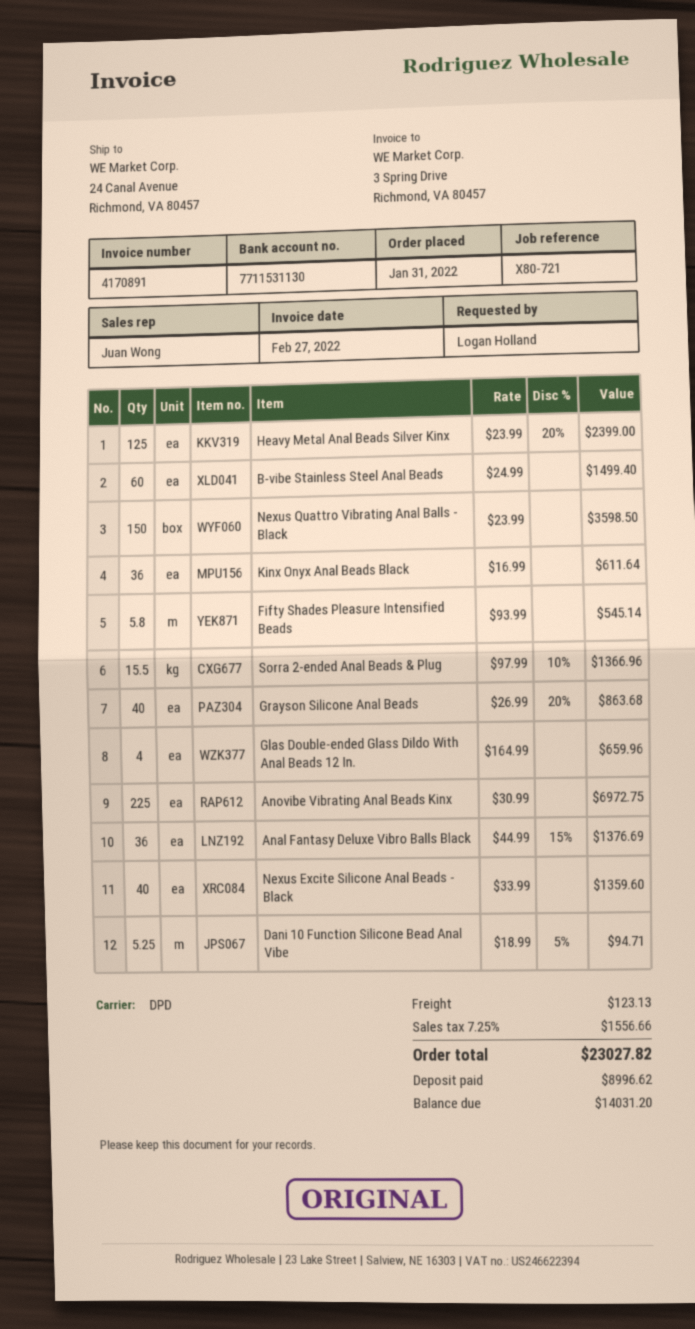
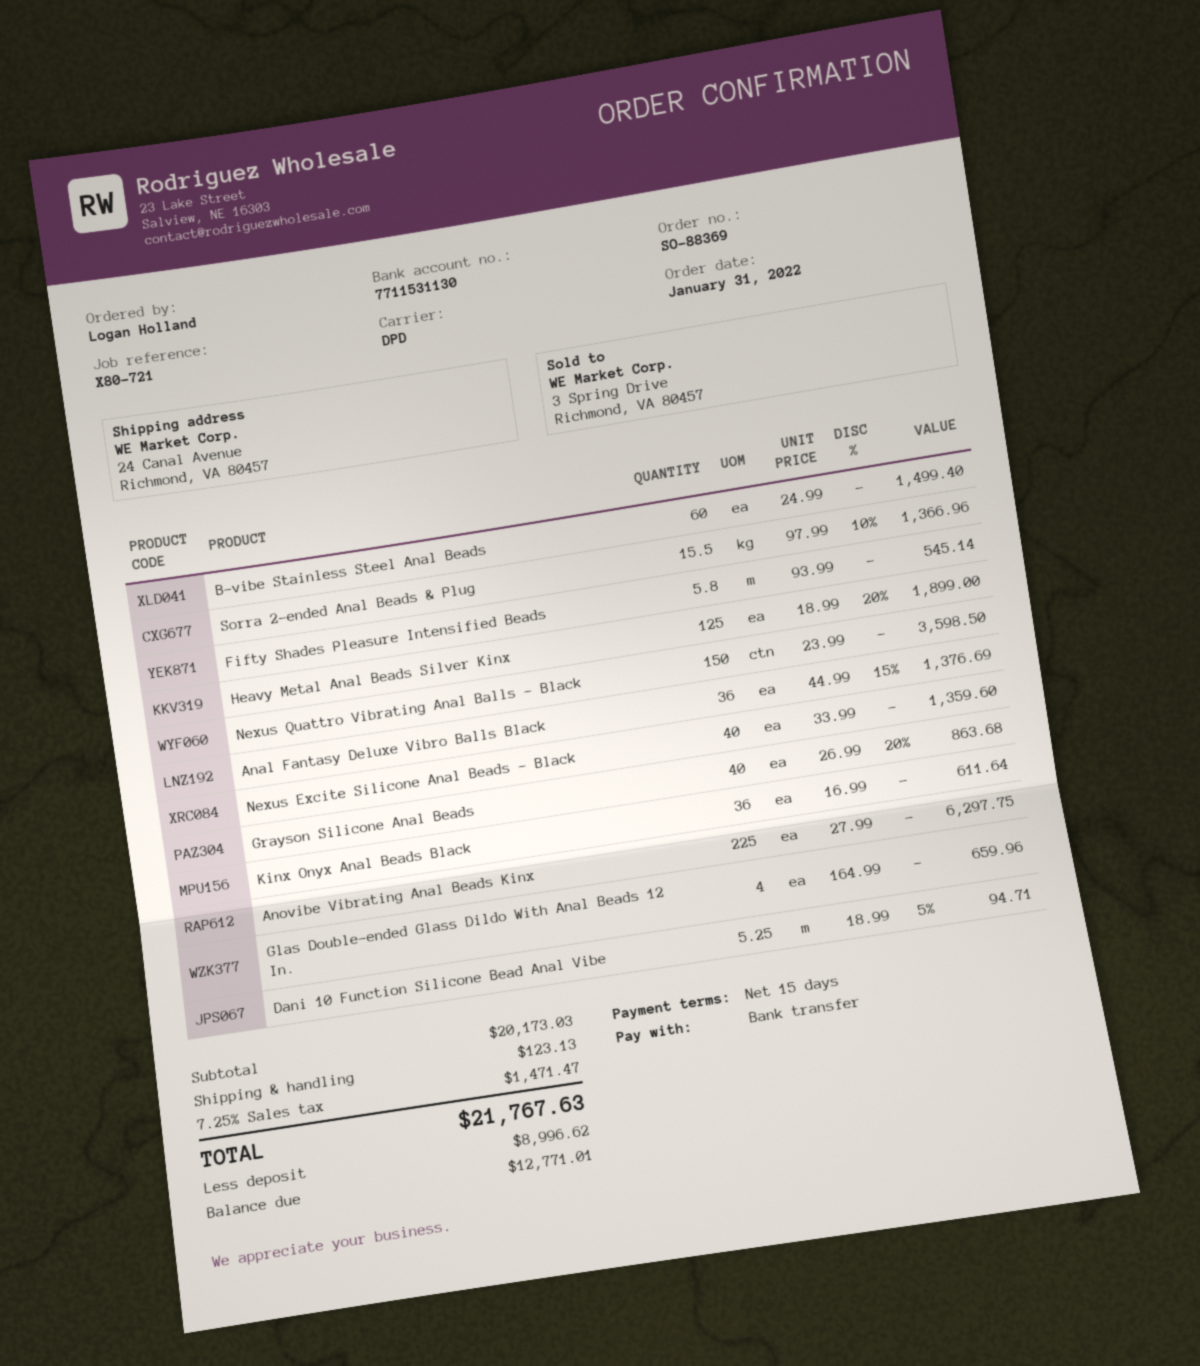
Heavy Metal Anal Beads Silver Kinx: 125 x 23.99 - 20% = 2399.00 -> 125 x 18.99 - 20% = 1899.00
Anovibe Vibrating Anal Beads Kinx: 225 x 30.99 = 6972.75 -> 225 x 27.99 = 6297.75
tax: 7.25% = 1556.66 -> 7.25% = 1471.47
total: 23027.82 -> 21767.63
balance: 14031.20 -> 12771.01

